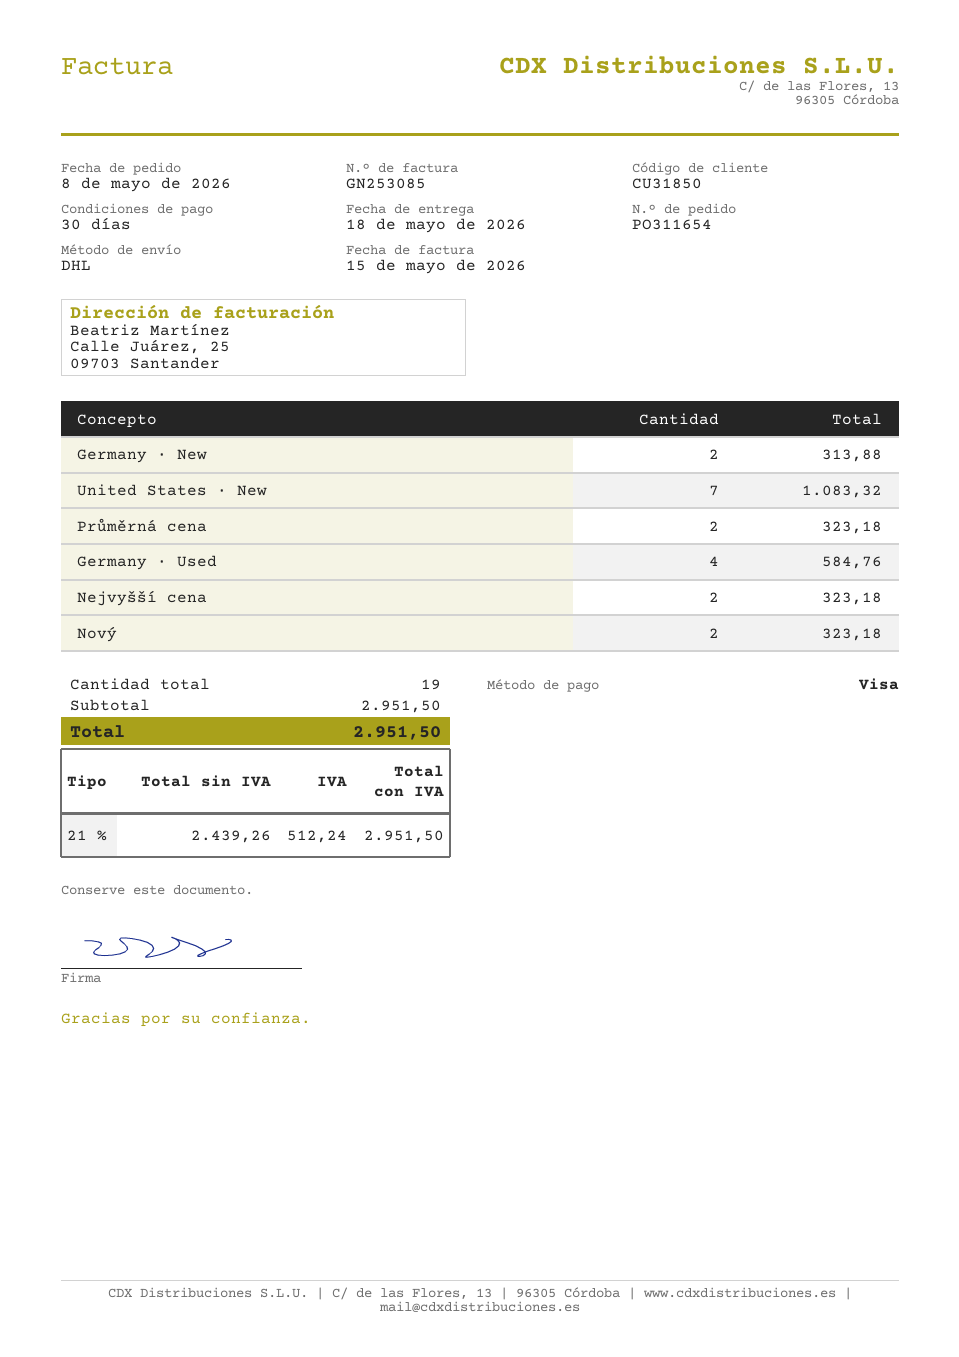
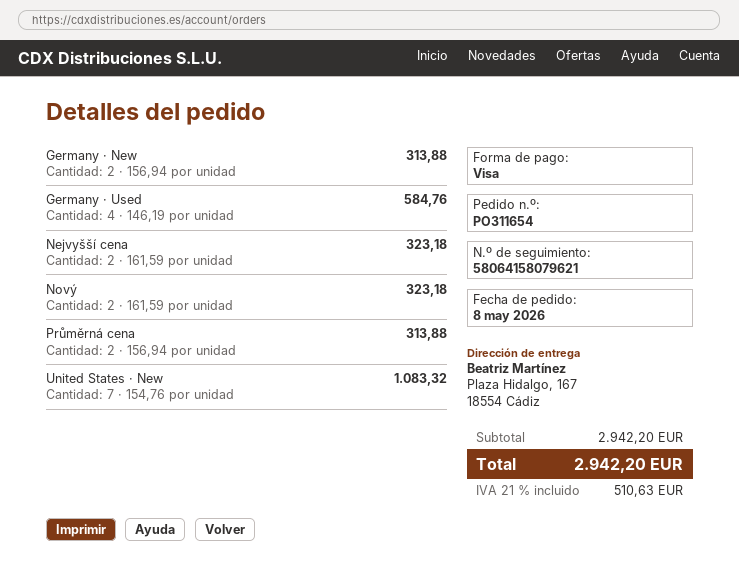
Průměrná cena: 2 for 323.18 -> 2 for 313.88
subtotal: 2951.50 -> 2942.20
tax: 21% = 512.24 -> 21% = 510.63
total: 2951.50 -> 2942.20

